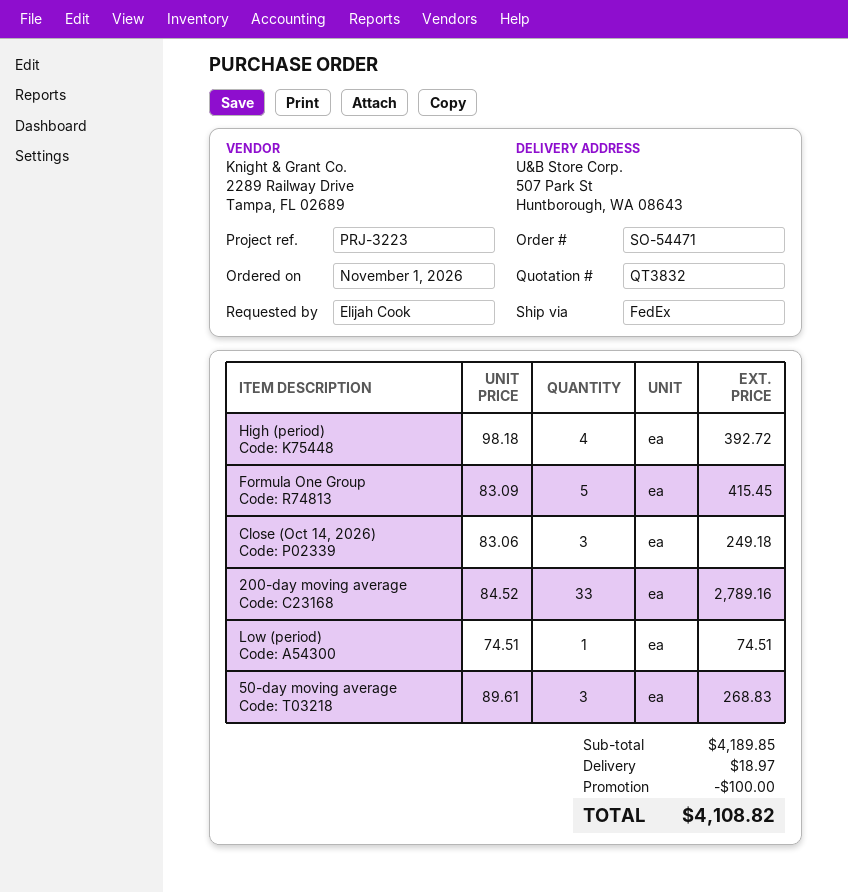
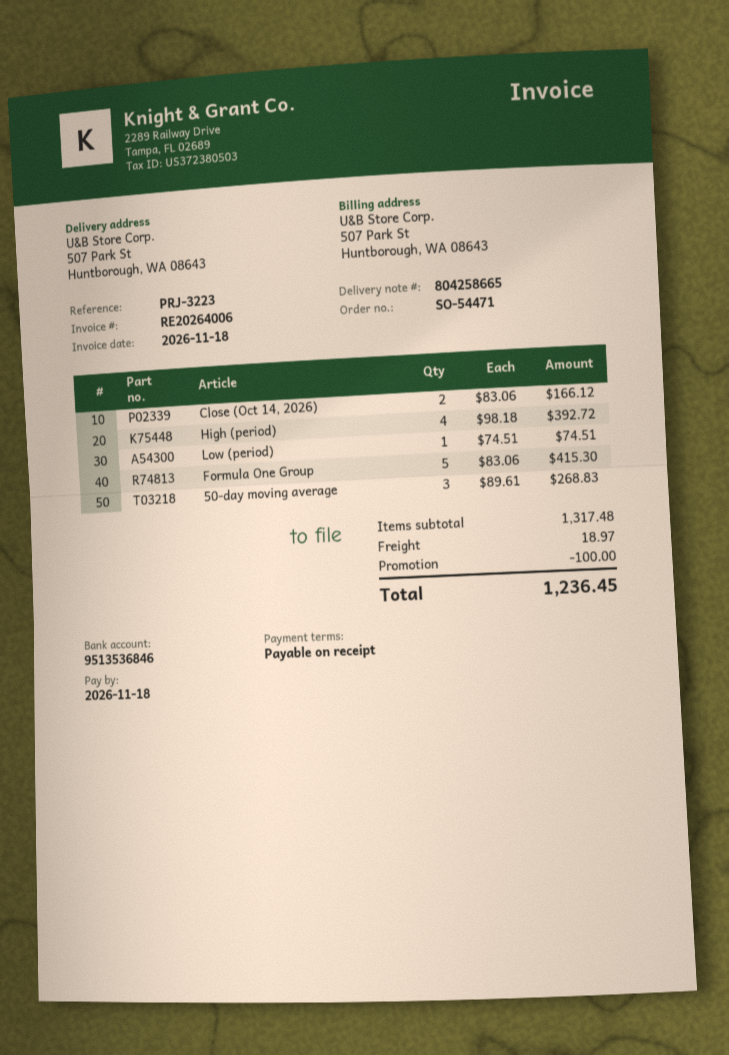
Formula One Group: 5 x 83.09 = 415.45 -> 5 x 83.06 = 415.30
Close (Oct 14, 2026): 3 x 83.06 = 249.18 -> 2 x 83.06 = 166.12
200-day moving average: 33 x 84.52 = 2789.16 -> none
subtotal: 4189.85 -> 1317.48
total: 4108.82 -> 1236.45

